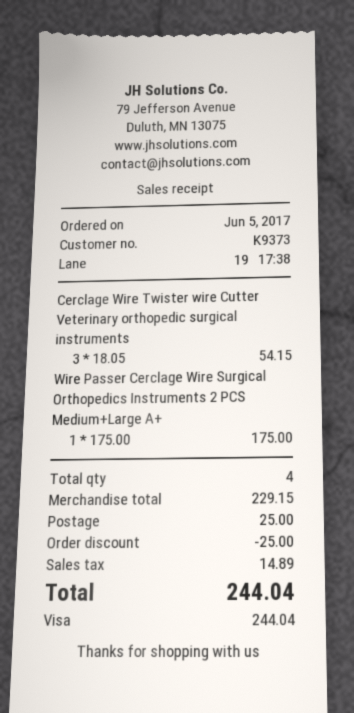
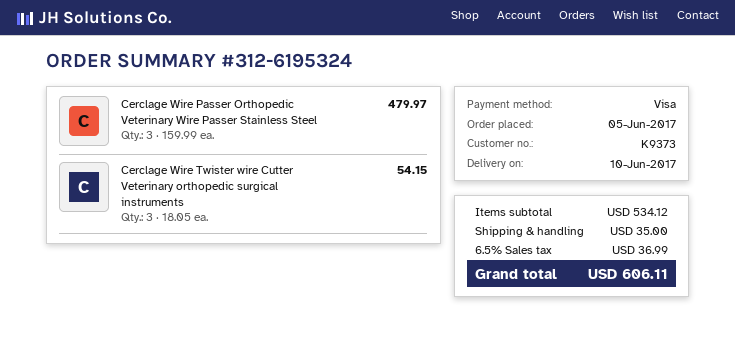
Wire Passer Cerclage Wire Surgical Orthopedics Instruments 2 PCS Medium+Large A+: 1 x 175.00 = 175.00 -> none
Cerclage Wire Passer Orthopedic Veterinary Wire Passer Stainless Steel: none -> 3 x 159.99 = 479.97
subtotal: 229.15 -> 534.12
discount: 25.00 -> none
shipping: 25.00 -> 35.00
tax: 14.89 -> 36.99
total: 244.04 -> 606.11

